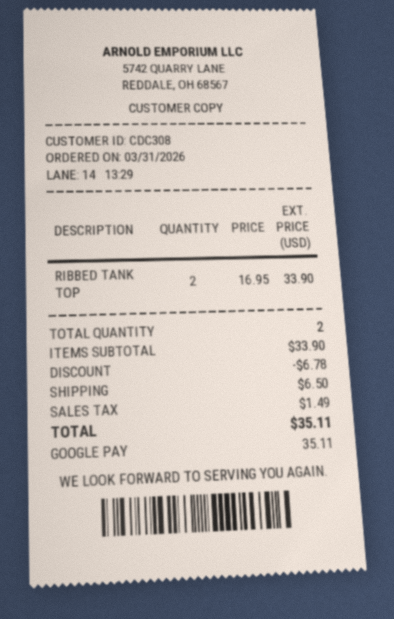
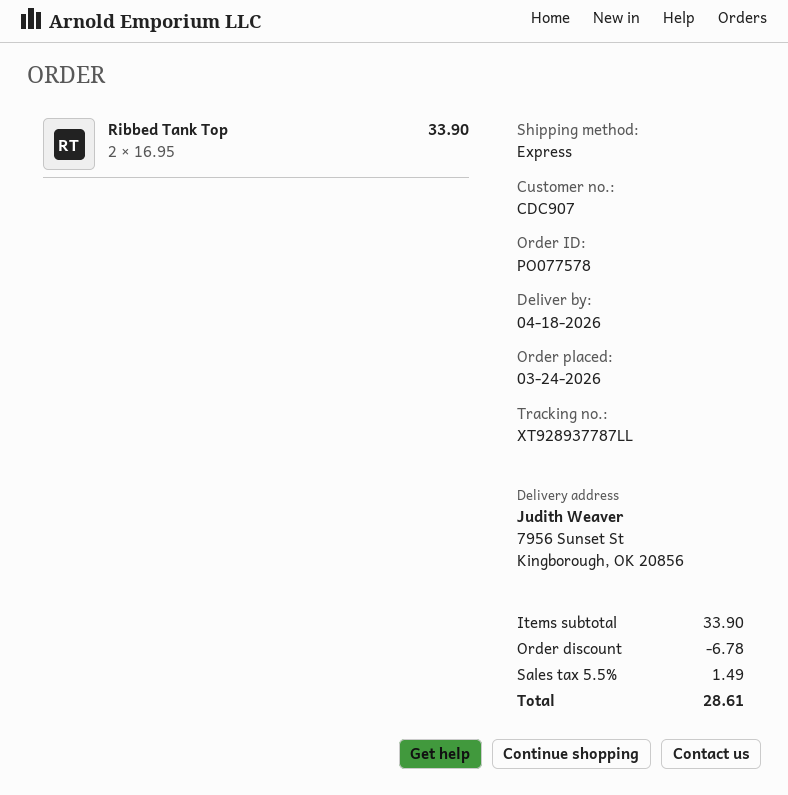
order date: 2026-03-31 -> 2026-03-24
customer number: CDC308 -> CDC907
shipping: 6.50 -> none
total: 35.11 -> 28.61

